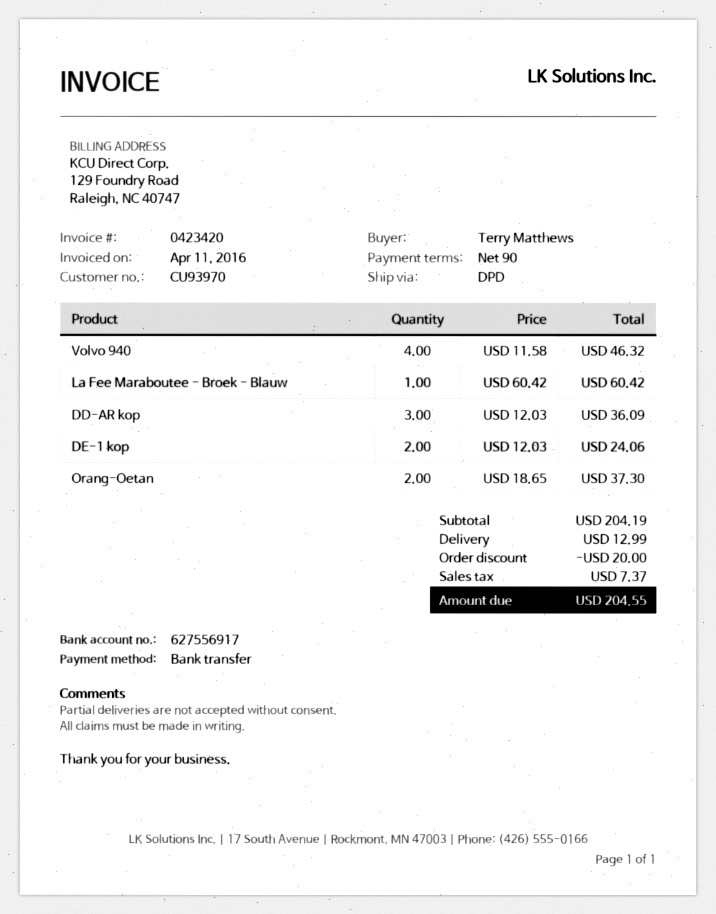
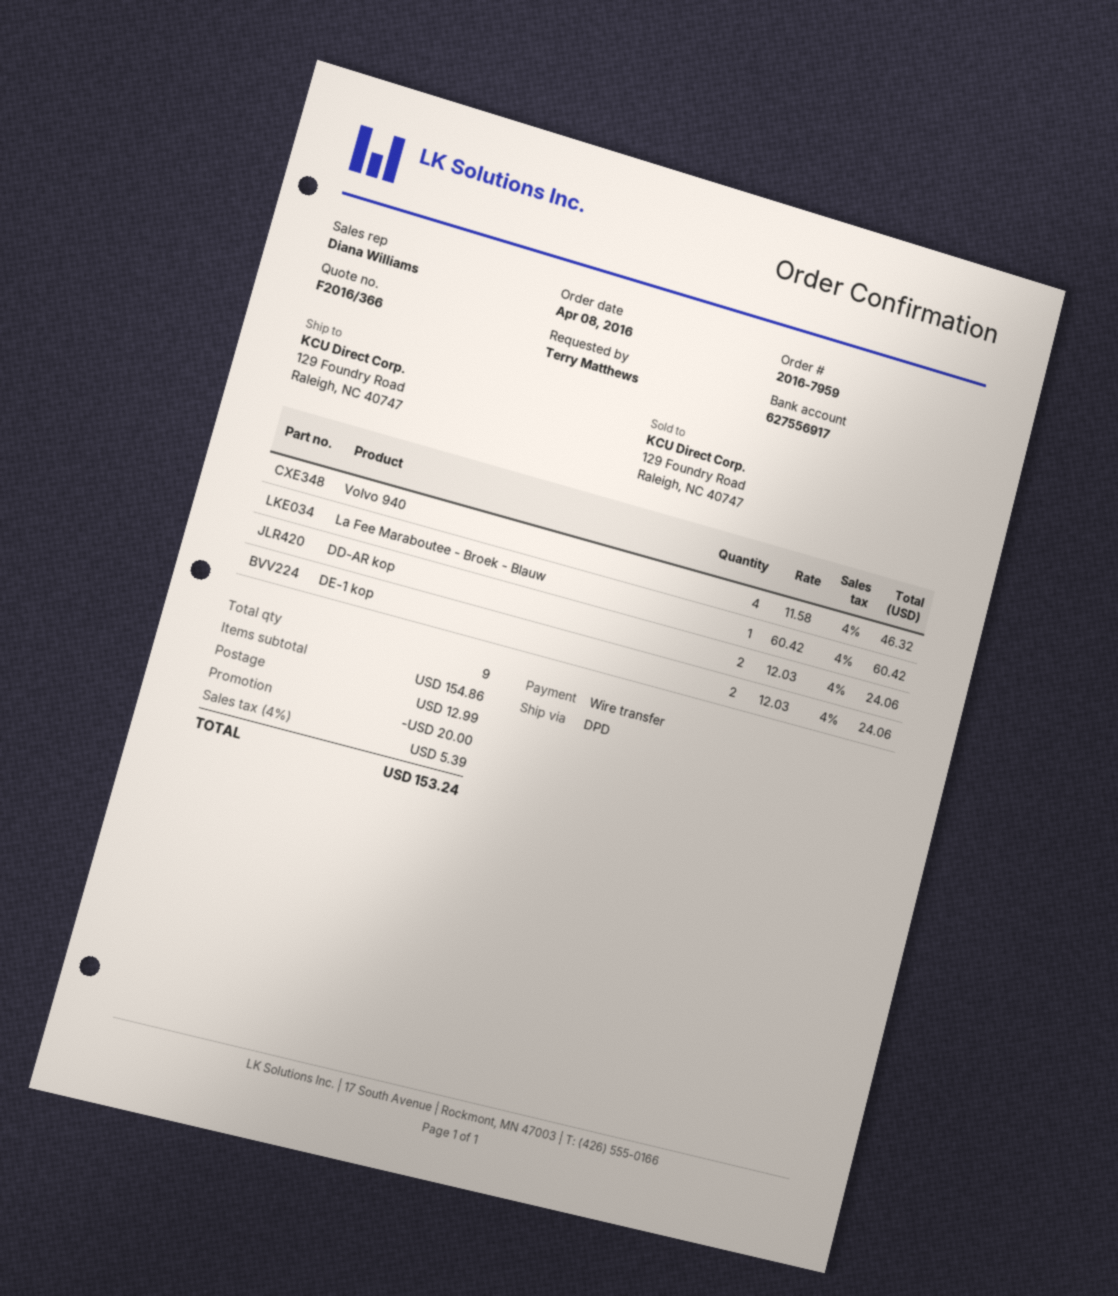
DD-AR kop: 3 x 12.03 = 36.09 -> 2 x 12.03 = 24.06
Orang-Oetan: 2 x 18.65 = 37.30 -> none
subtotal: 204.19 -> 154.86
tax: 7.37 -> 5.39
total: 204.55 -> 153.24

